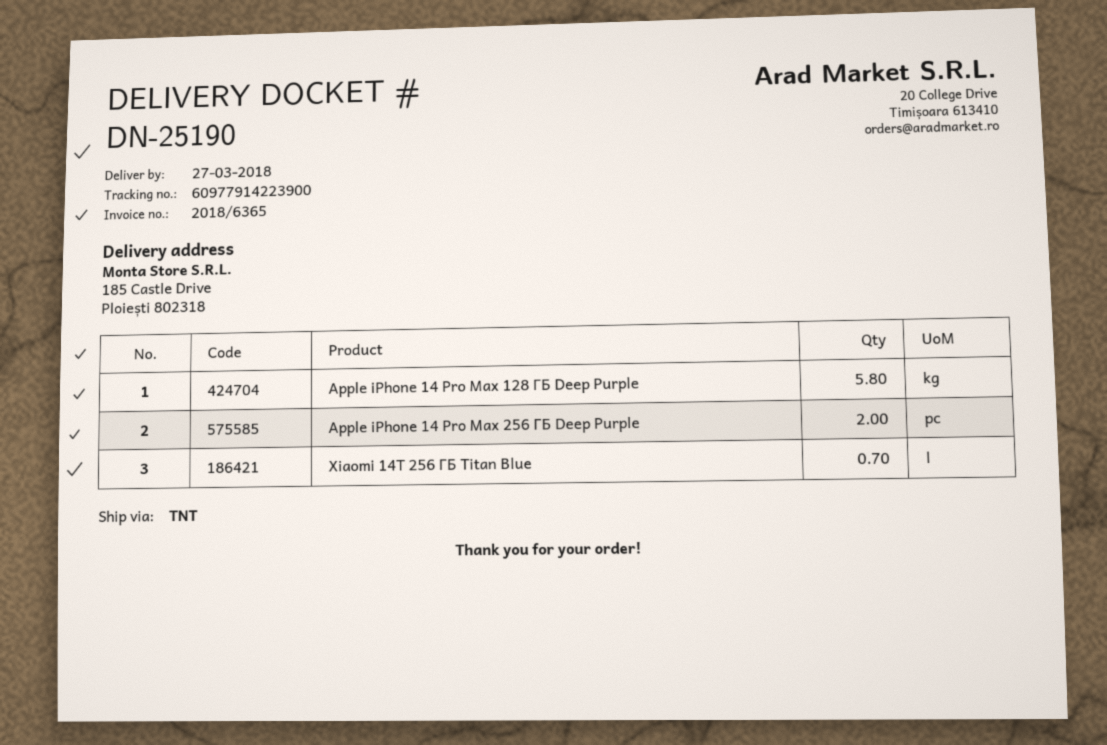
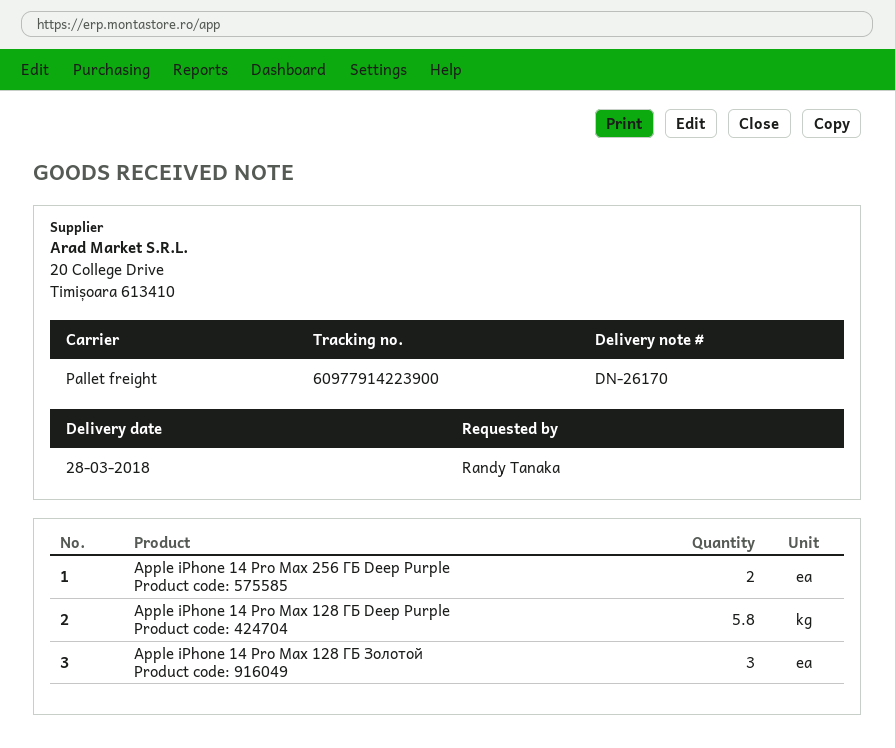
delivery note number: DN-25190 -> DN-26170
delivery date: 2018-03-27 -> 2018-03-28
shipping method: TNT -> pallet freight
Xiaomi 14T 256 ГБ Titan Blue: 0.7 -> none
Apple iPhone 14 Pro Max 128 ГБ Золотой: none -> 3

